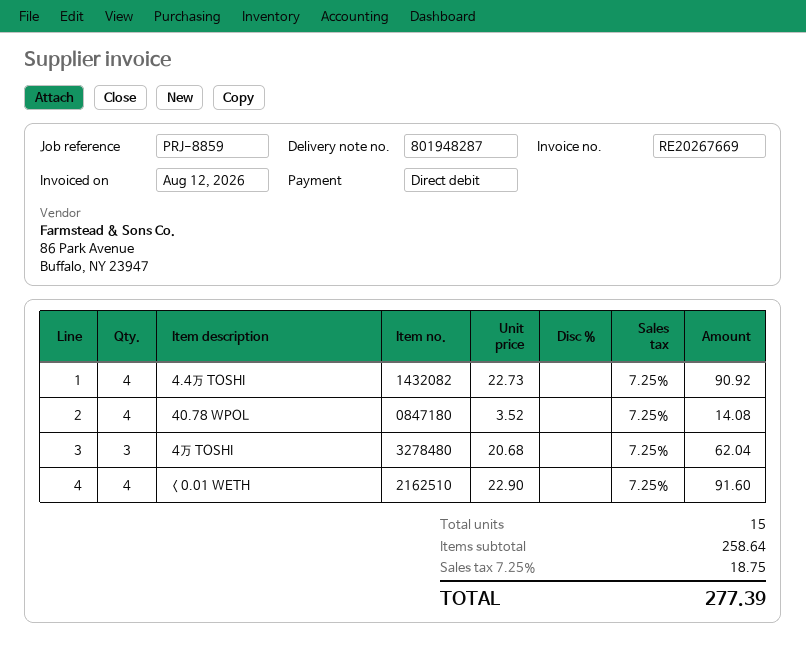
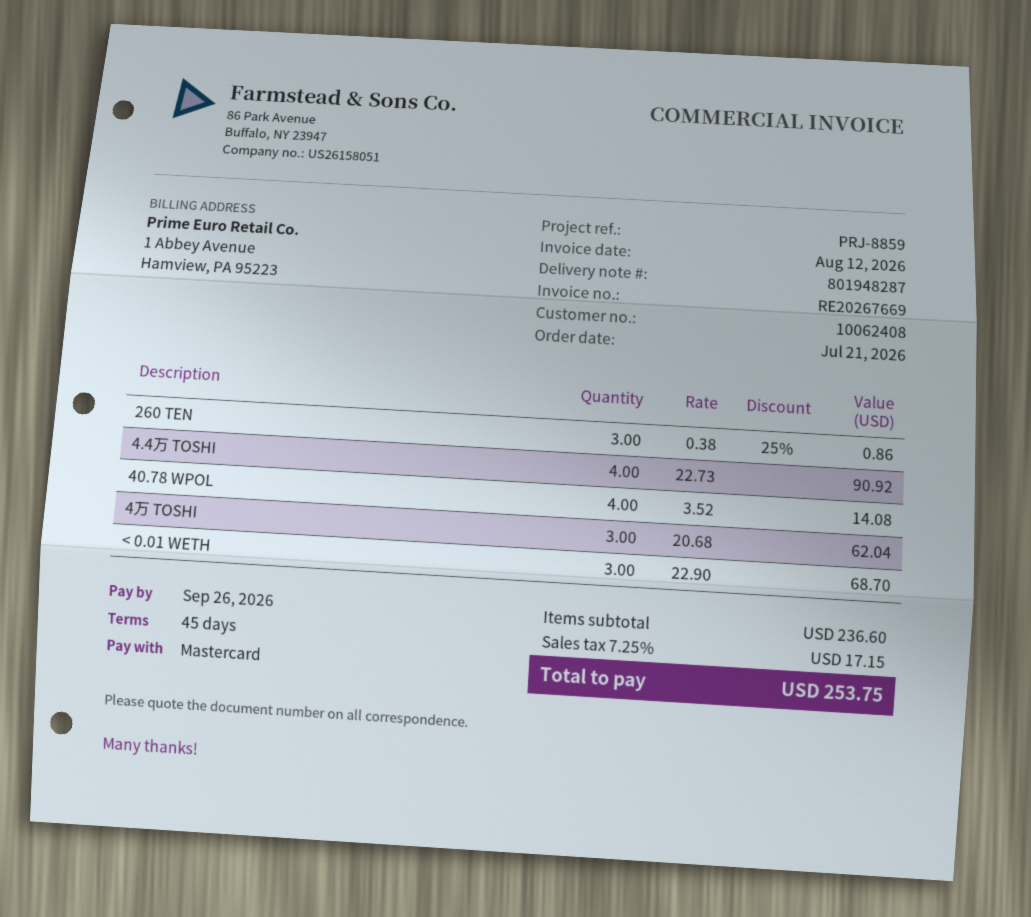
payment method: direct debit -> Mastercard
< 0.01 WETH: 4 x 22.90 = 91.60 -> 3 x 22.90 = 68.70
260 TEN: none -> 3 x 0.38 - 25% = 0.86
subtotal: 258.64 -> 236.60
tax: 7.25% = 18.75 -> 7.25% = 17.15
total: 277.39 -> 253.75

